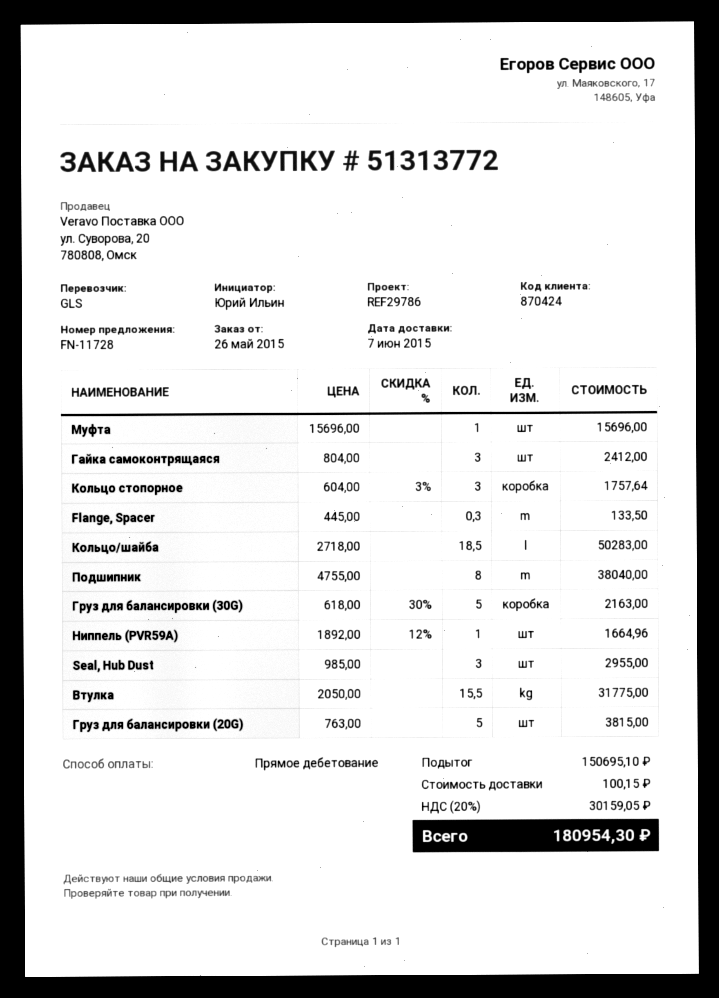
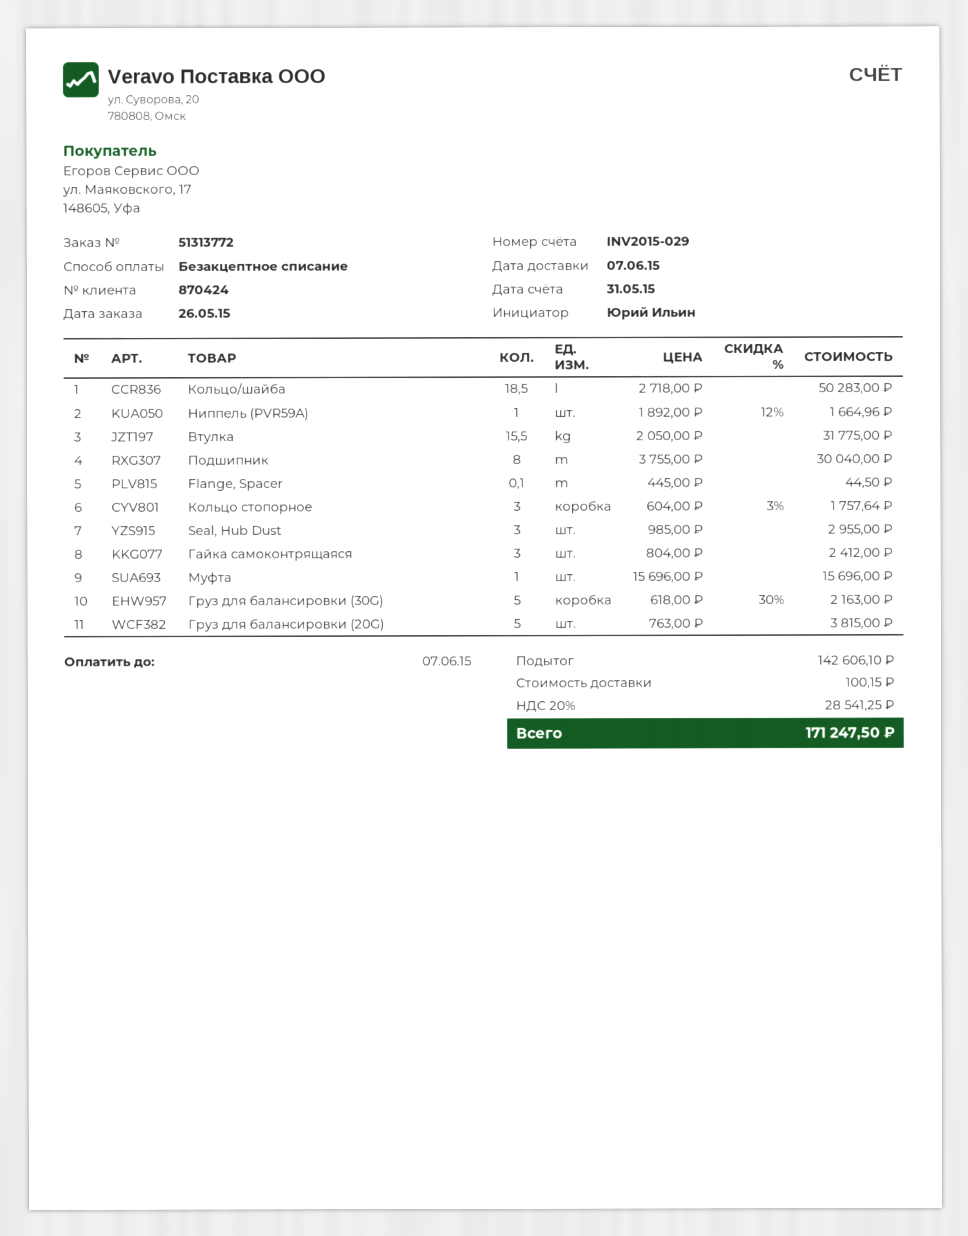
Flange, Spacer: 0.3 x 445.00 = 133.50 -> 0.1 x 445.00 = 44.50
Подшипник: 8 x 4755.00 = 38040.00 -> 8 x 3755.00 = 30040.00
subtotal: 150695.10 -> 142606.10
tax: 20% = 30159.05 -> 20% = 28541.25
total: 180954.30 -> 171247.50

